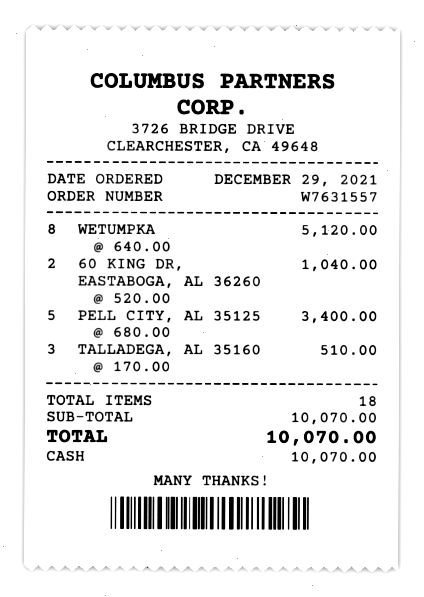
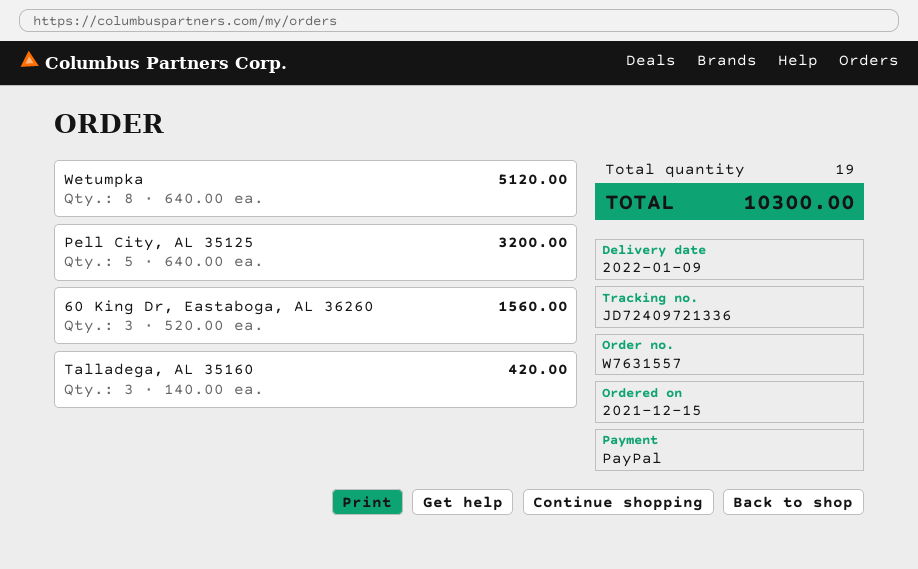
order date: 2021-12-29 -> 2021-12-15
payment method: cash -> PayPal
60 KING DR, EASTABOGA, AL 36260: 2 x 520.00 = 1040.00 -> 3 x 520.00 = 1560.00
PELL CITY, AL 35125: 5 x 680.00 = 3400.00 -> 5 x 640.00 = 3200.00
TALLADEGA, AL 35160: 3 x 170.00 = 510.00 -> 3 x 140.00 = 420.00
total quantity: 18 -> 19
total: 10070.00 -> 10300.00

